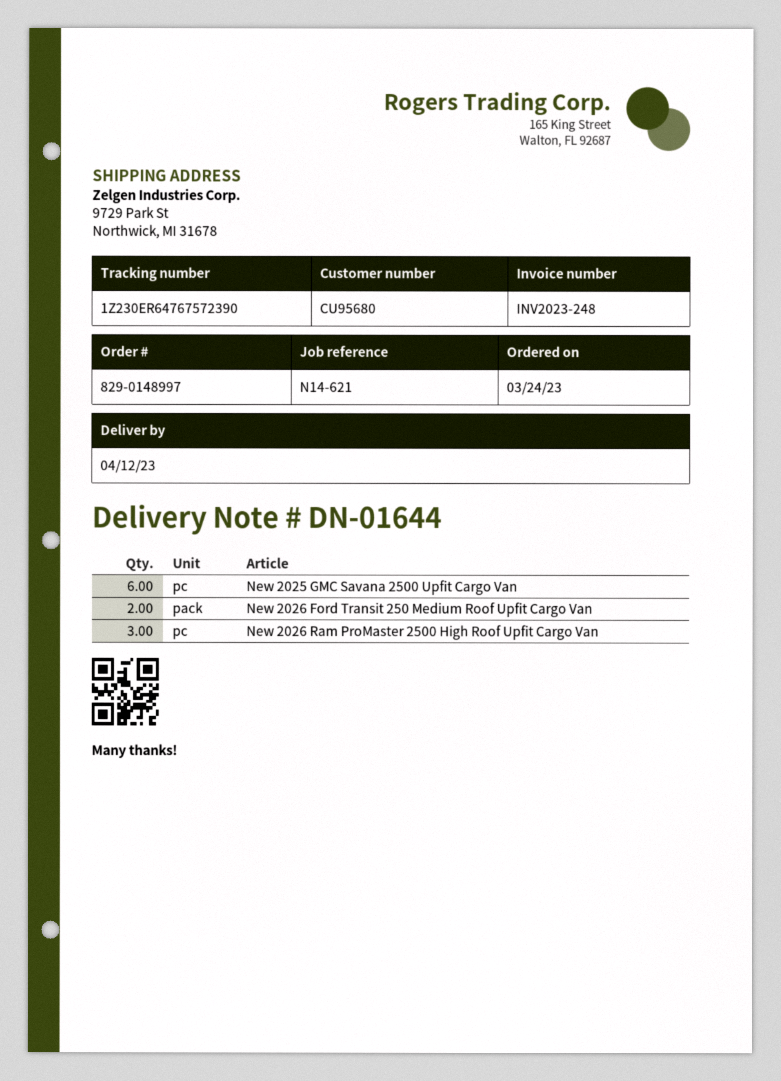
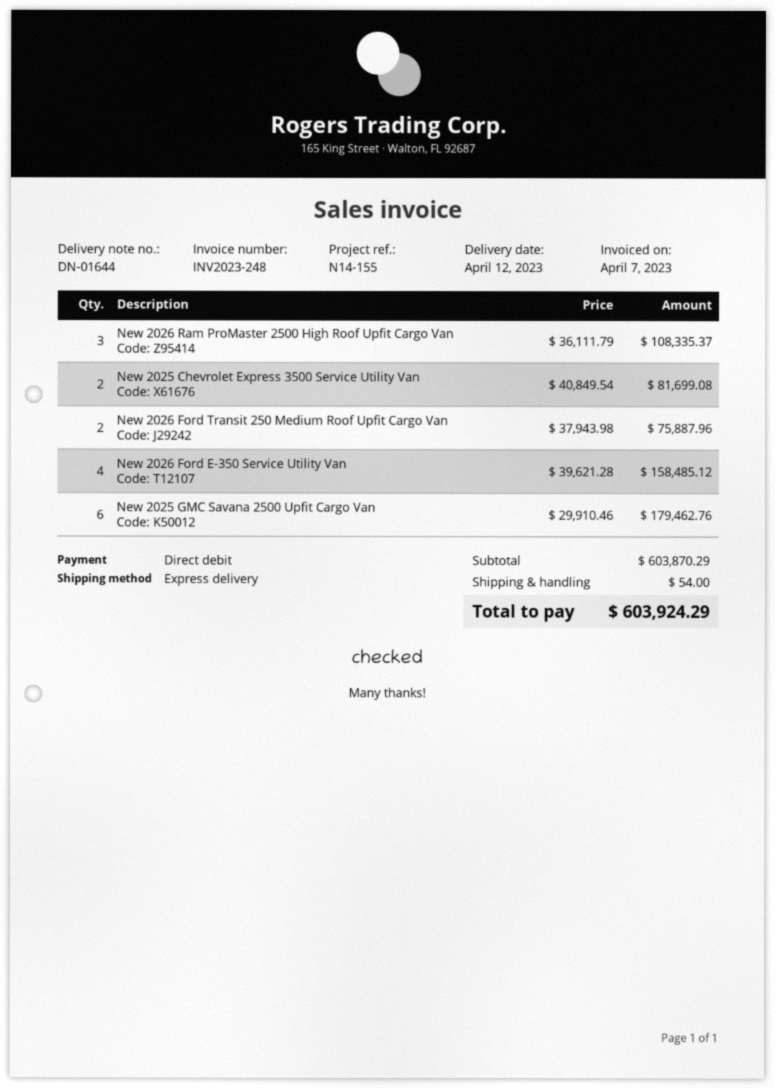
reference: N14-621 -> N14-155
New 2025 Chevrolet Express 3500 Service Utility Van: none -> 2
New 2026 Ford E-350 Service Utility Van: none -> 4

